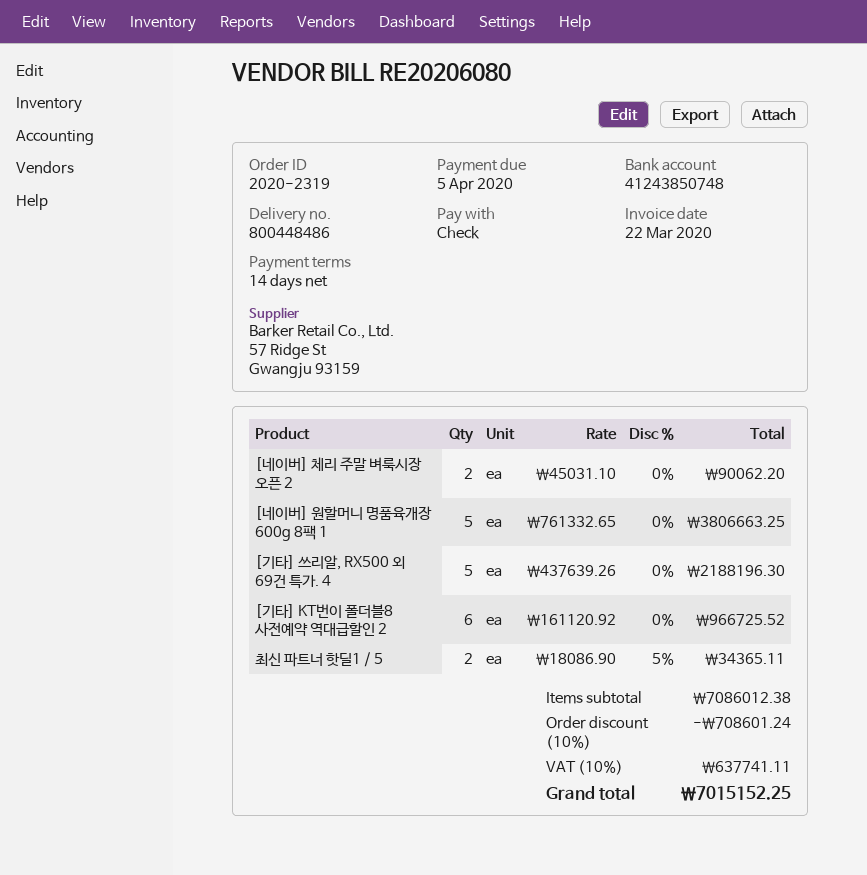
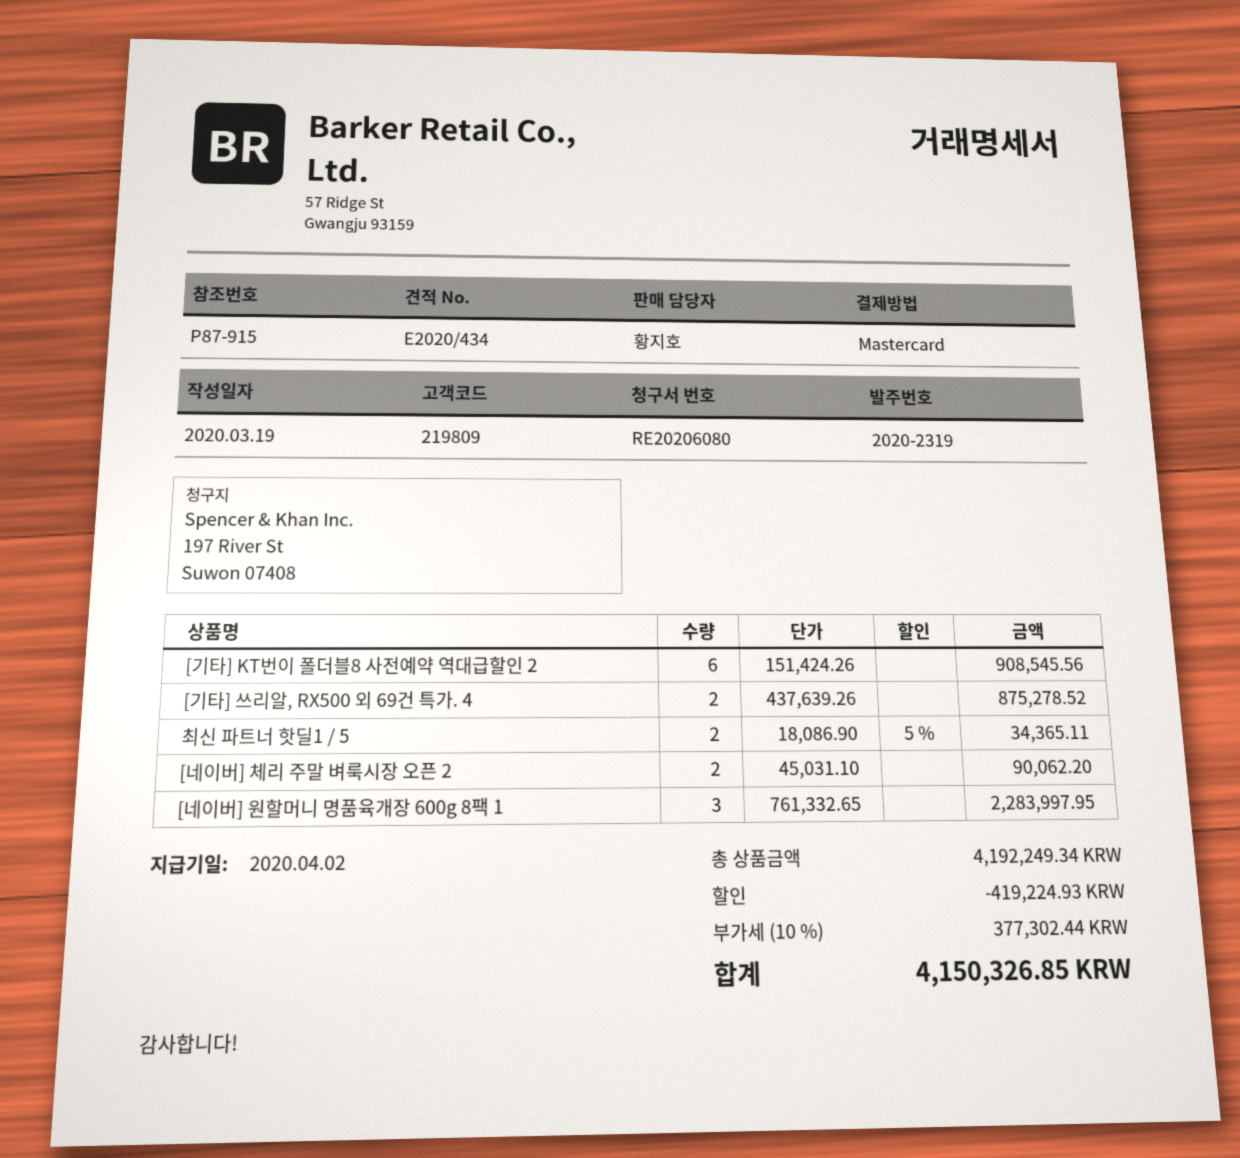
invoice date: 2020-03-22 -> 2020-03-19
due date: 2020-04-05 -> 2020-04-02
payment method: cheque -> Mastercard
[네이버] 원할머니 명품육개장 600g 8팩 1: 5 x 761332.65 = 3806663.25 -> 3 x 761332.65 = 2283997.95
[기타] 쓰리알, RX500 외 69건 특가. 4: 5 x 437639.26 = 2188196.30 -> 2 x 437639.26 = 875278.52
[기타] KT번이 폴더블8 사전예약 역대급할인 2: 6 x 161120.92 = 966725.52 -> 6 x 151424.26 = 908545.56
subtotal: 7086012.38 -> 4192249.34
discount: 708601.24 -> 419224.93
tax: 10% = 637741.11 -> 10% = 377302.44
total: 7015152.25 -> 4150326.85

